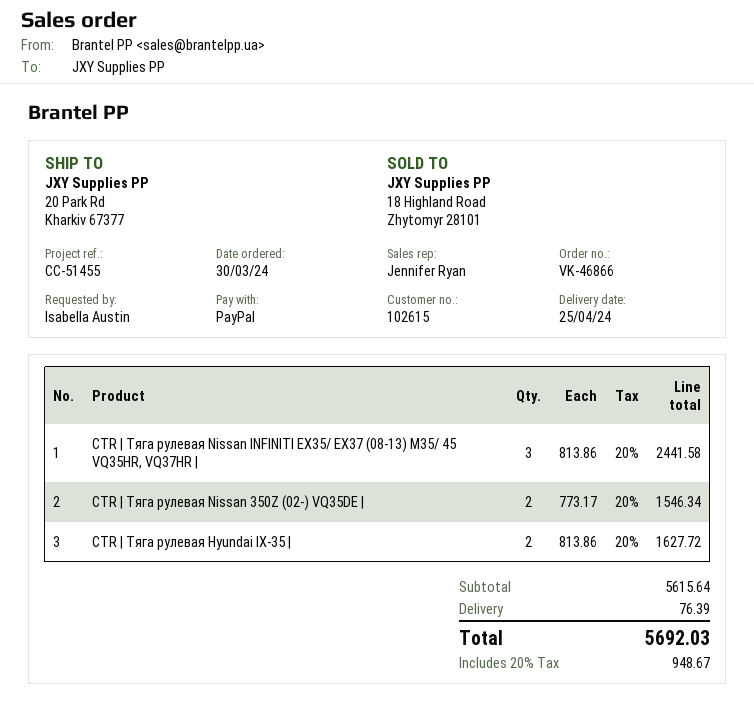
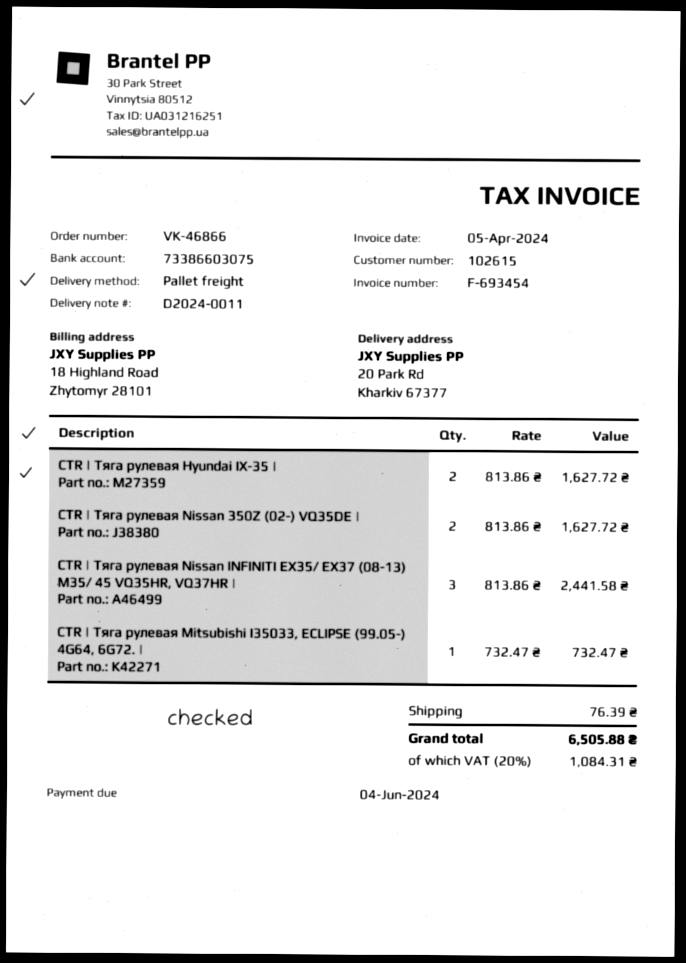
CTR | Тяга рулевая Nissan 350Z (02-) VQ35DE |: 2 x 773.17 = 1546.34 -> 2 x 813.86 = 1627.72
CTR | Тяга рулевая Mitsubishi I35033, ECLIPSE (99.05-) 4G64, 6G72. |: none -> 1 x 732.47 = 732.47
tax: 20% = 948.67 -> 20% = 1084.31
total: 5692.03 -> 6505.88

